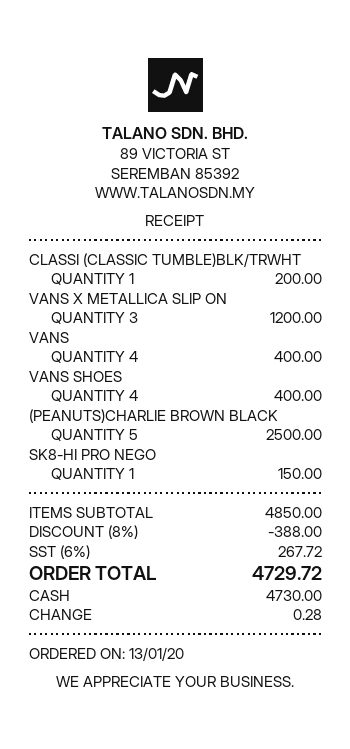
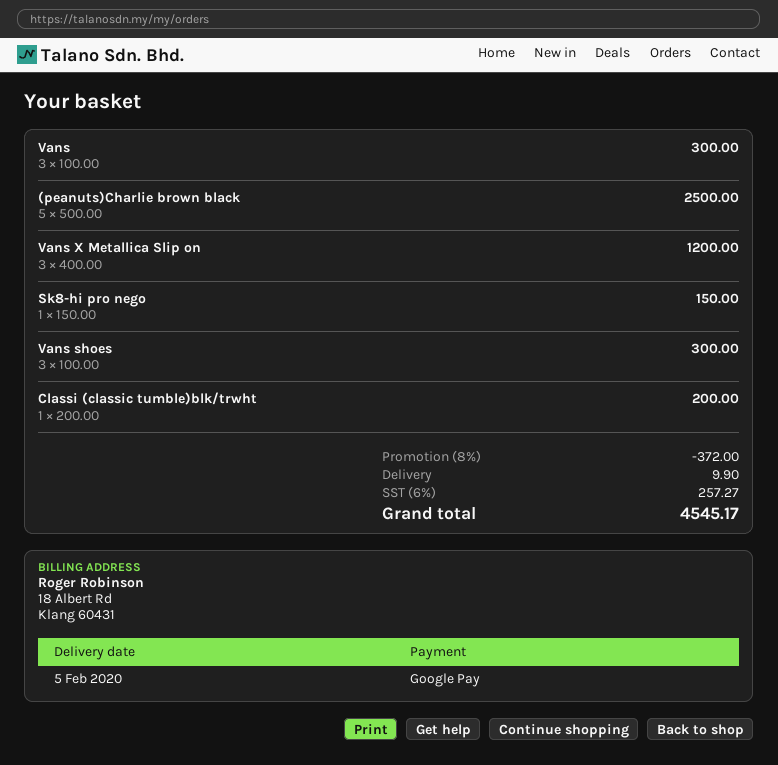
payment method: cash -> Google Pay
VANS: 4 for 400.00 -> 3 for 300.00
VANS SHOES: 4 for 400.00 -> 3 for 300.00
discount: 8% = 388.00 -> 8% = 372.00
shipping: none -> 9.90
tax: 6% = 267.72 -> 6% = 257.27
total: 4729.72 -> 4545.17

